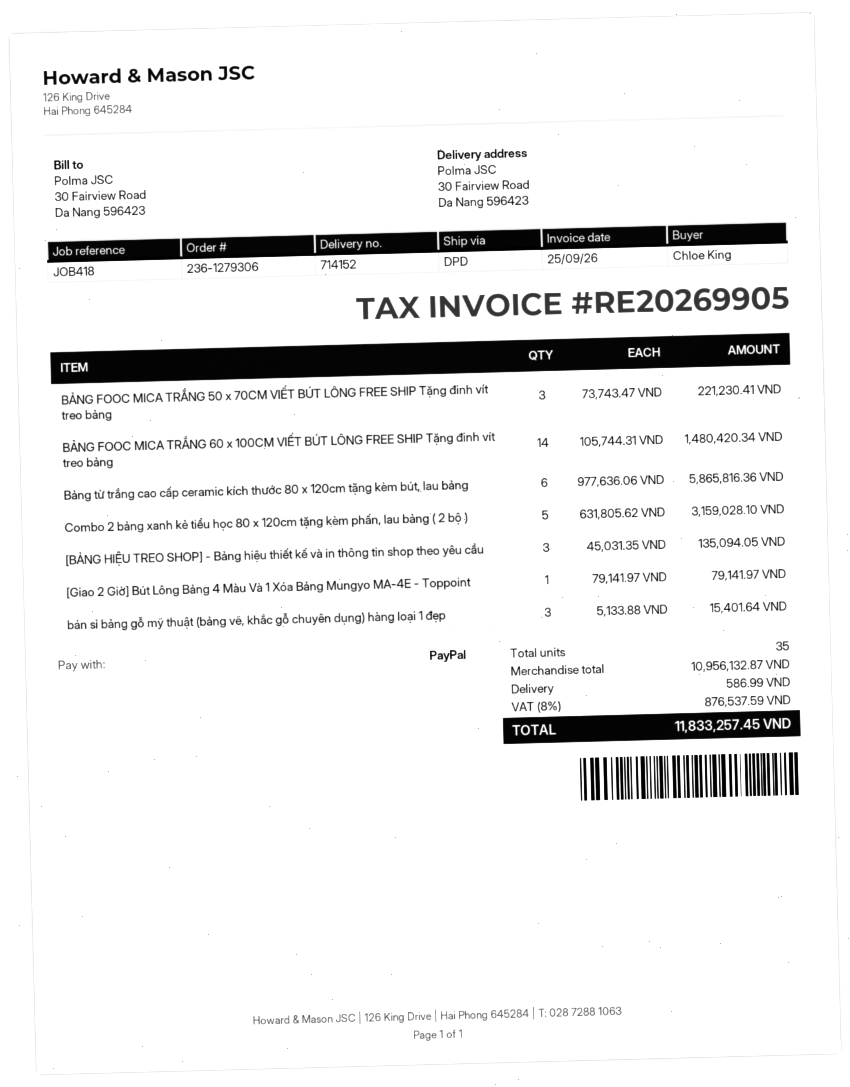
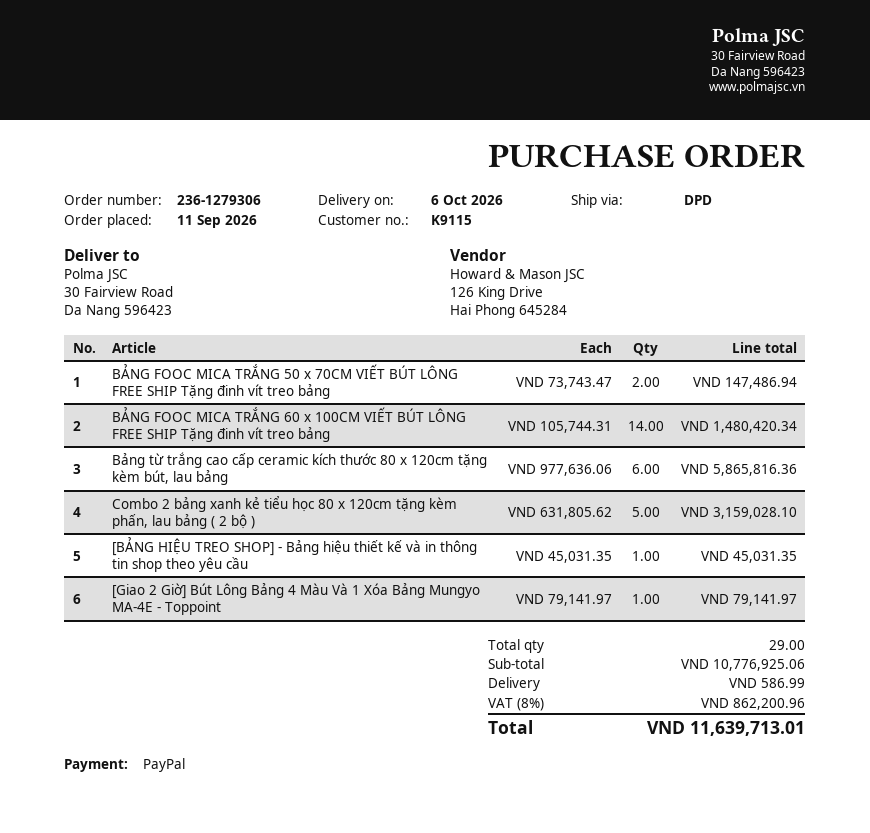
BẢNG FOOC MICA TRẮNG 50 x 70CM VIẾT BÚT LÔNG FREE SHIP Tặng đinh vít treo bảng: 3 x 73743.47 = 221230.41 -> 2 x 73743.47 = 147486.94
[BẢNG HIỆU TREO SHOP] - Bảng hiệu thiết kế và in thông tin shop theo yêu cầu: 3 x 45031.35 = 135094.05 -> 1 x 45031.35 = 45031.35
bán sỉ bảng gỗ mỹ thuật (bảng vẽ, khắc gỗ chuyên dụng) hàng loại 1 đẹp: 3 x 5133.88 = 15401.64 -> none
total quantity: 35 -> 29
subtotal: 10956132.87 -> 10776925.06
tax: 8% = 876537.59 -> 8% = 862200.96
total: 11833257.45 -> 11639713.01

